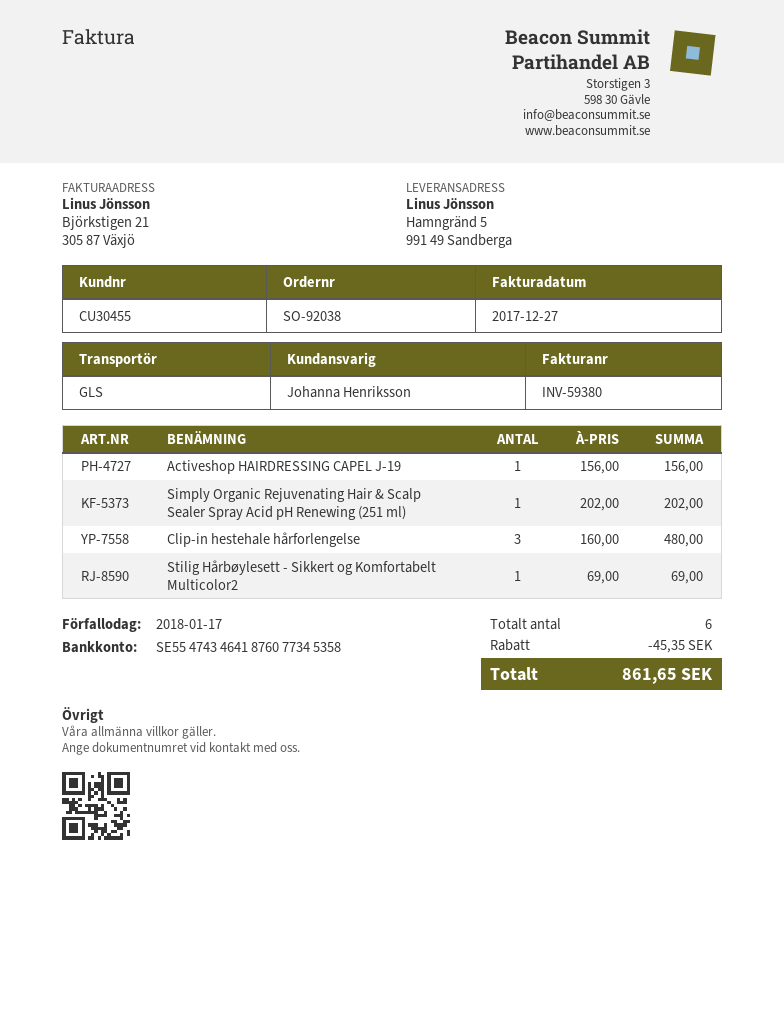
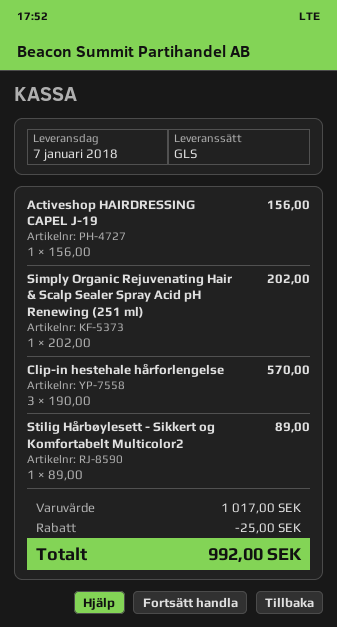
Clip-in hestehale hårforlengelse: 3 x 160.00 = 480.00 -> 3 x 190.00 = 570.00
Stilig Hårbøylesett - Sikkert og Komfortabelt Multicolor2: 1 x 69.00 = 69.00 -> 1 x 89.00 = 89.00
discount: 45.35 -> 25.00
total: 861.65 -> 992.00

